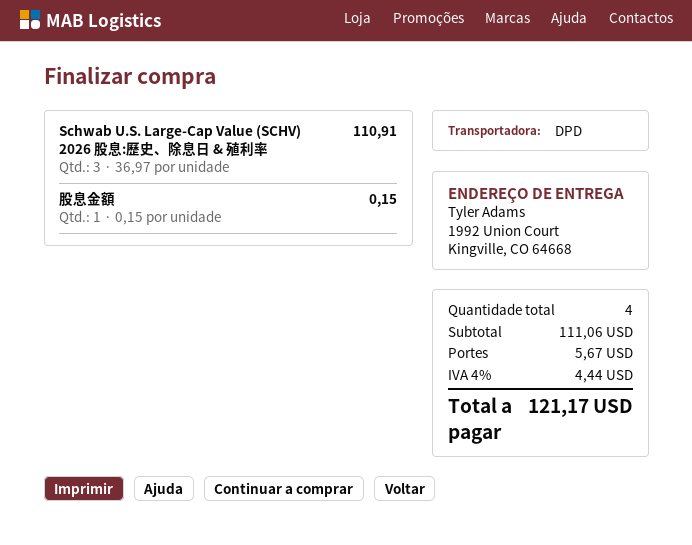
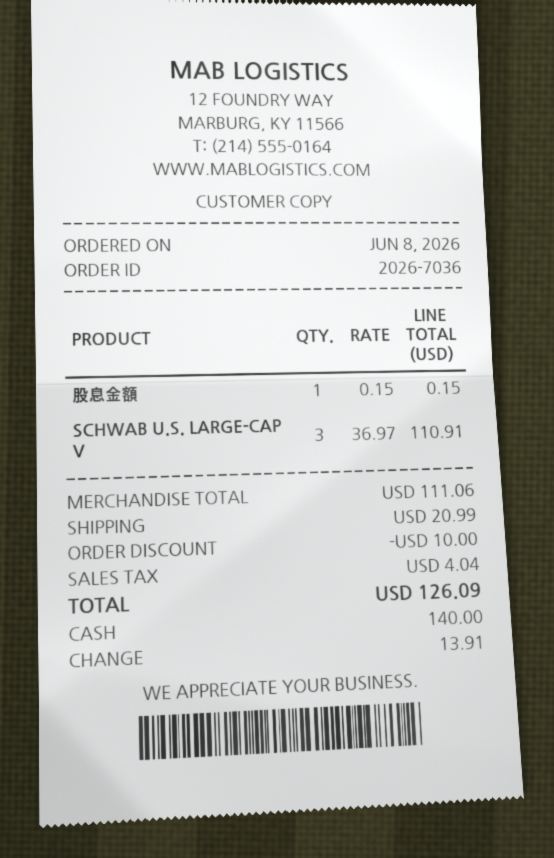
discount: none -> 10.00
shipping: 5.67 -> 20.99
tax: 4.44 -> 4.04
total: 121.17 -> 126.09

